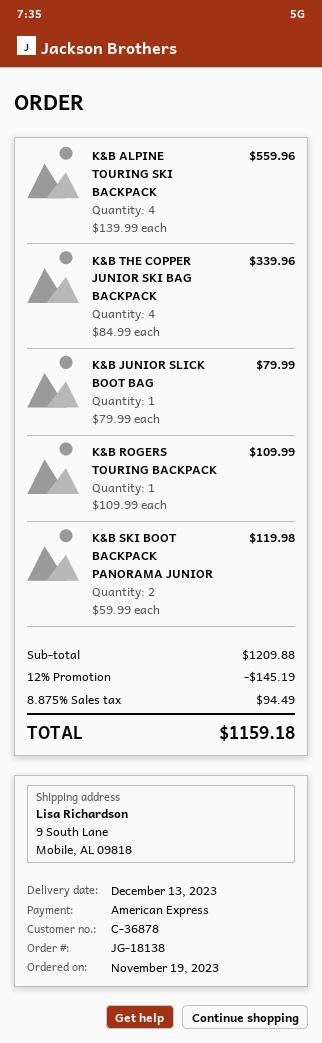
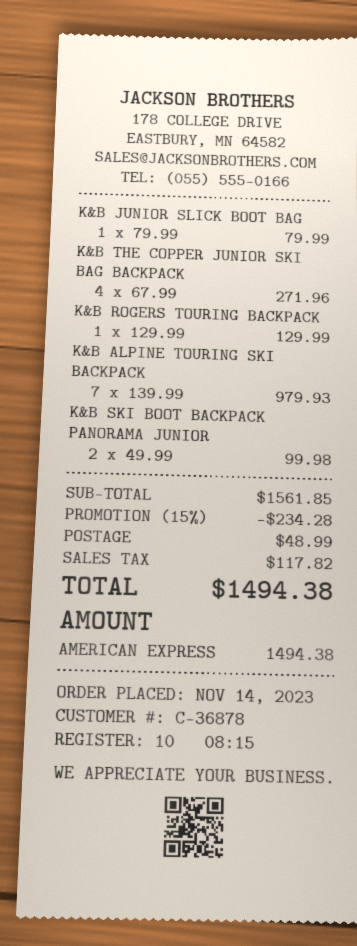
order date: 2023-11-19 -> 2023-11-14
K&B ALPINE TOURING SKI BACKPACK: 4 x 139.99 = 559.96 -> 7 x 139.99 = 979.93
K&B THE COPPER JUNIOR SKI BAG BACKPACK: 4 x 84.99 = 339.96 -> 4 x 67.99 = 271.96
K&B ROGERS TOURING BACKPACK: 1 x 109.99 = 109.99 -> 1 x 129.99 = 129.99
K&B SKI BOOT BACKPACK PANORAMA JUNIOR: 2 x 59.99 = 119.98 -> 2 x 49.99 = 99.98
subtotal: 1209.88 -> 1561.85
discount: 12% = 145.19 -> 15% = 234.28
shipping: none -> 48.99
tax: 94.49 -> 117.82
total: 1159.18 -> 1494.38

